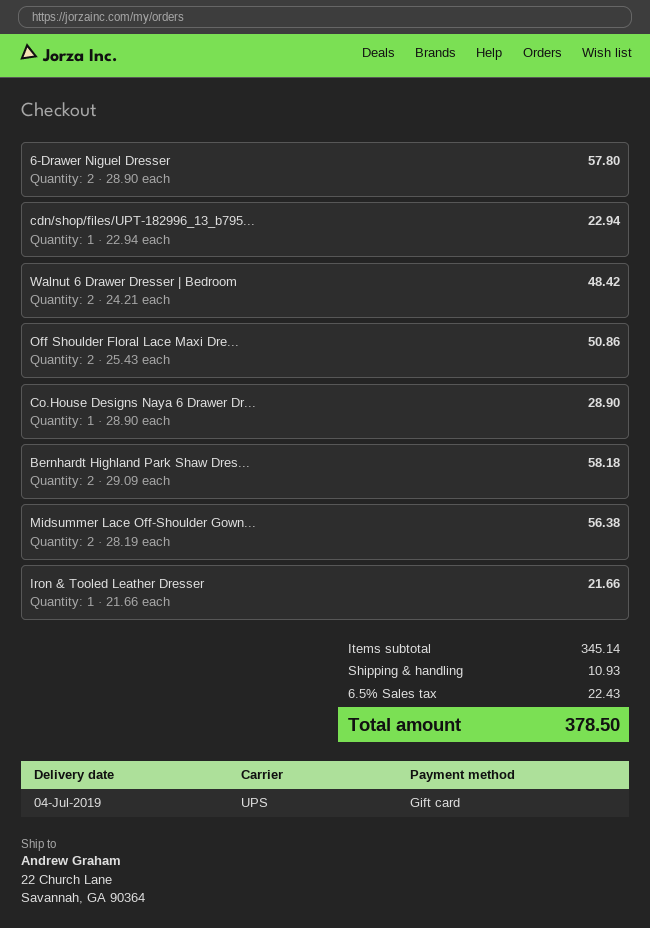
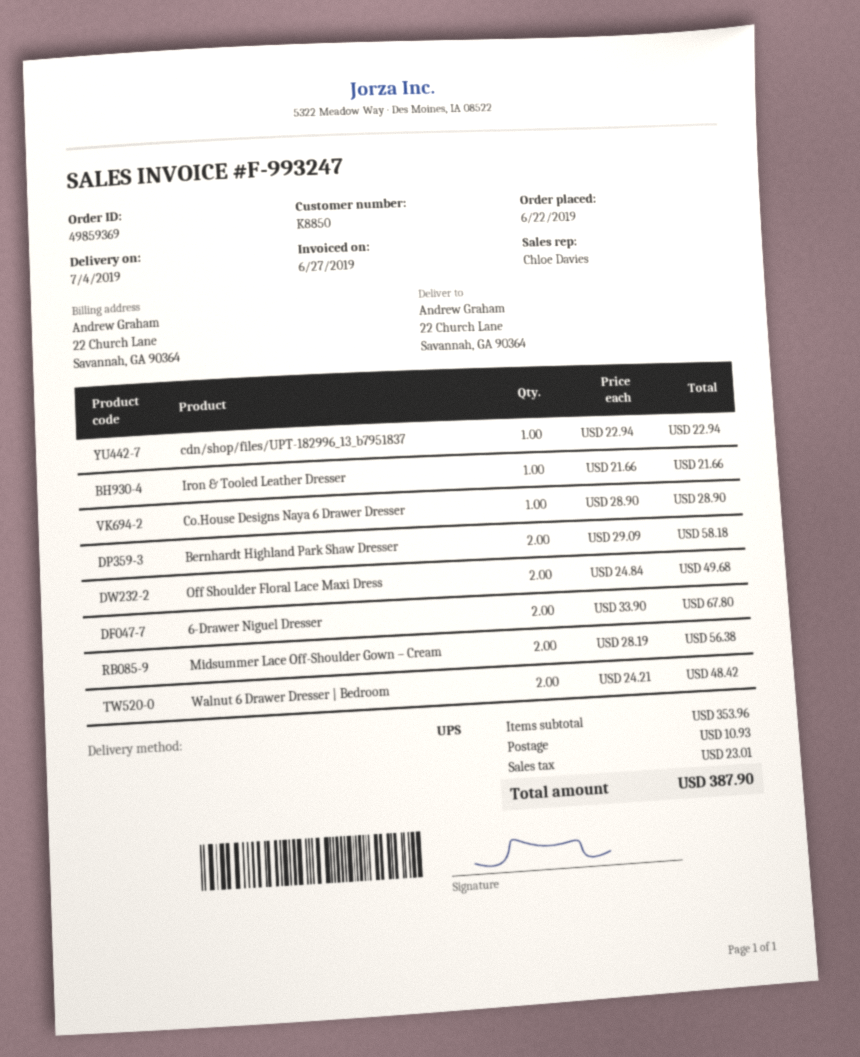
6-Drawer Niguel Dresser: 2 x 28.90 = 57.80 -> 2 x 33.90 = 67.80
Off Shoulder Floral Lace Maxi Dre...: 2 x 25.43 = 50.86 -> 2 x 24.84 = 49.68
subtotal: 345.14 -> 353.96
tax: 22.43 -> 23.01
total: 378.50 -> 387.90

